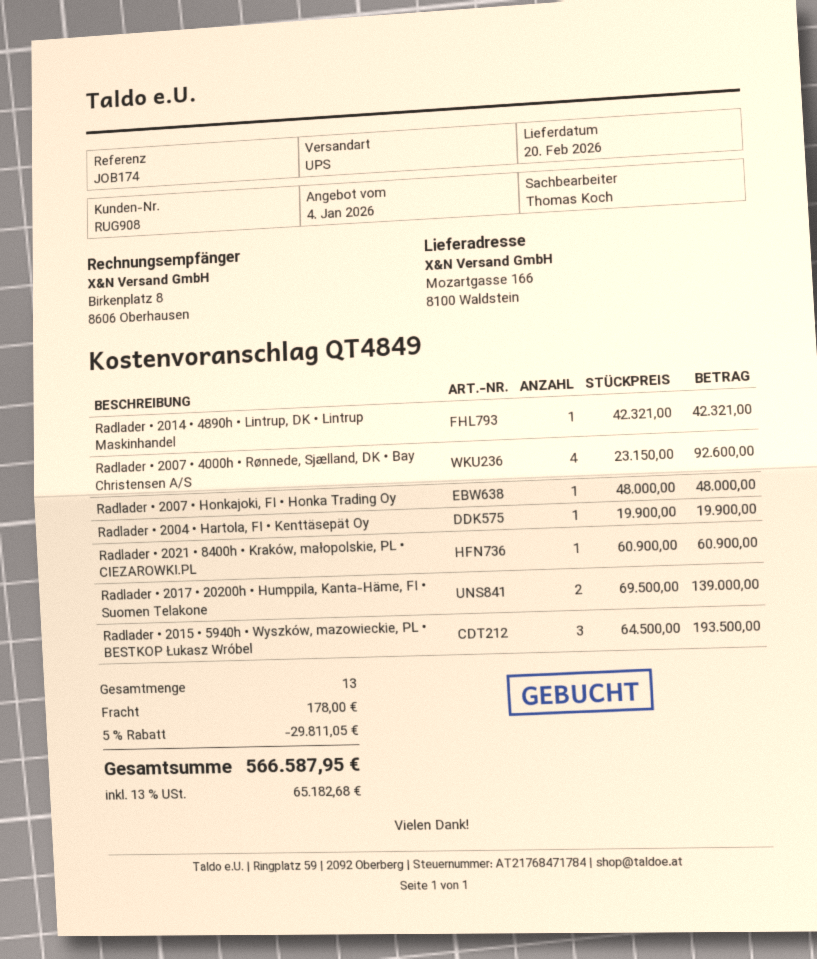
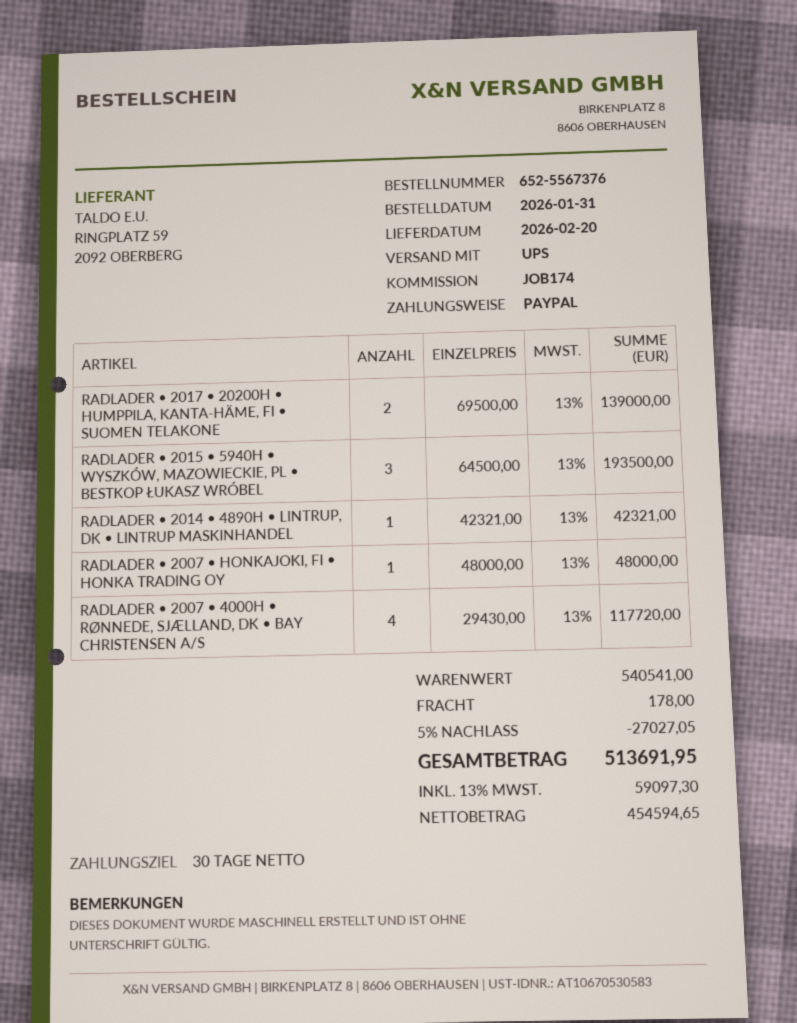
Radlader • 2007 • 4000h • Rønnede, Sjælland, DK • Bay Christensen A/S: 4 x 23150.00 = 92600.00 -> 4 x 29430.00 = 117720.00
Radlader • 2004 • Hartola, FI • Kenttäsepät Oy: 1 x 19900.00 = 19900.00 -> none
Radlader • 2021 • 8400h • Kraków, małopolskie, PL • CIEZAROWKI.PL: 1 x 60900.00 = 60900.00 -> none
discount: 5% = 29811.05 -> 5% = 27027.05
tax: 13% = 65182.68 -> 13% = 59097.30
total: 566587.95 -> 513691.95

